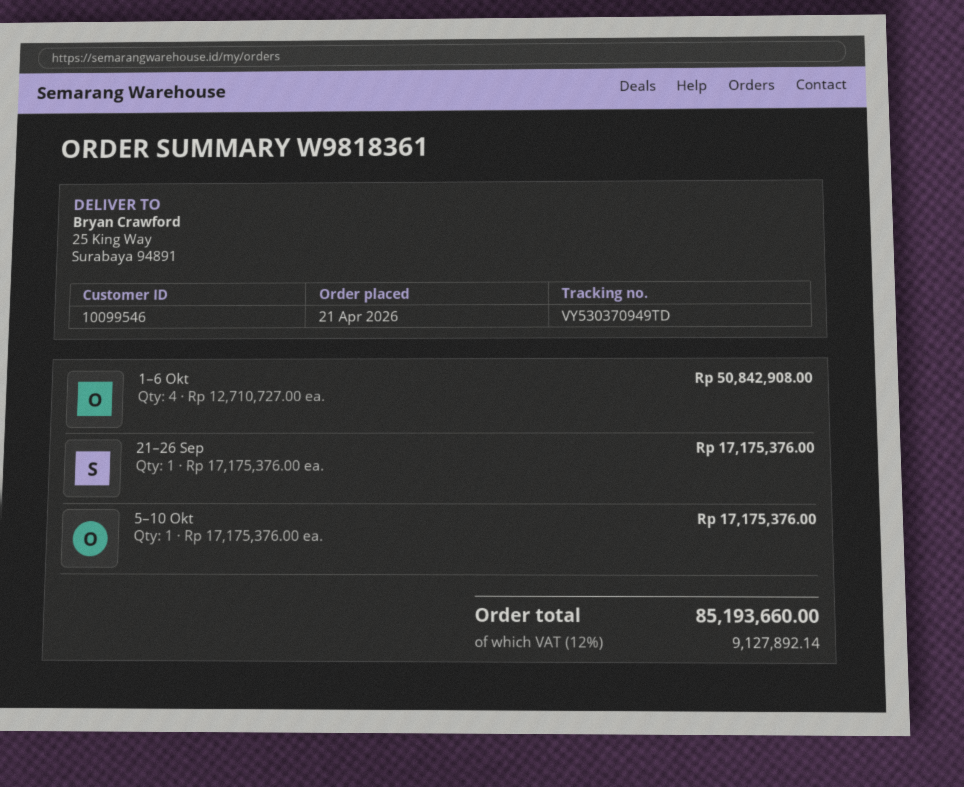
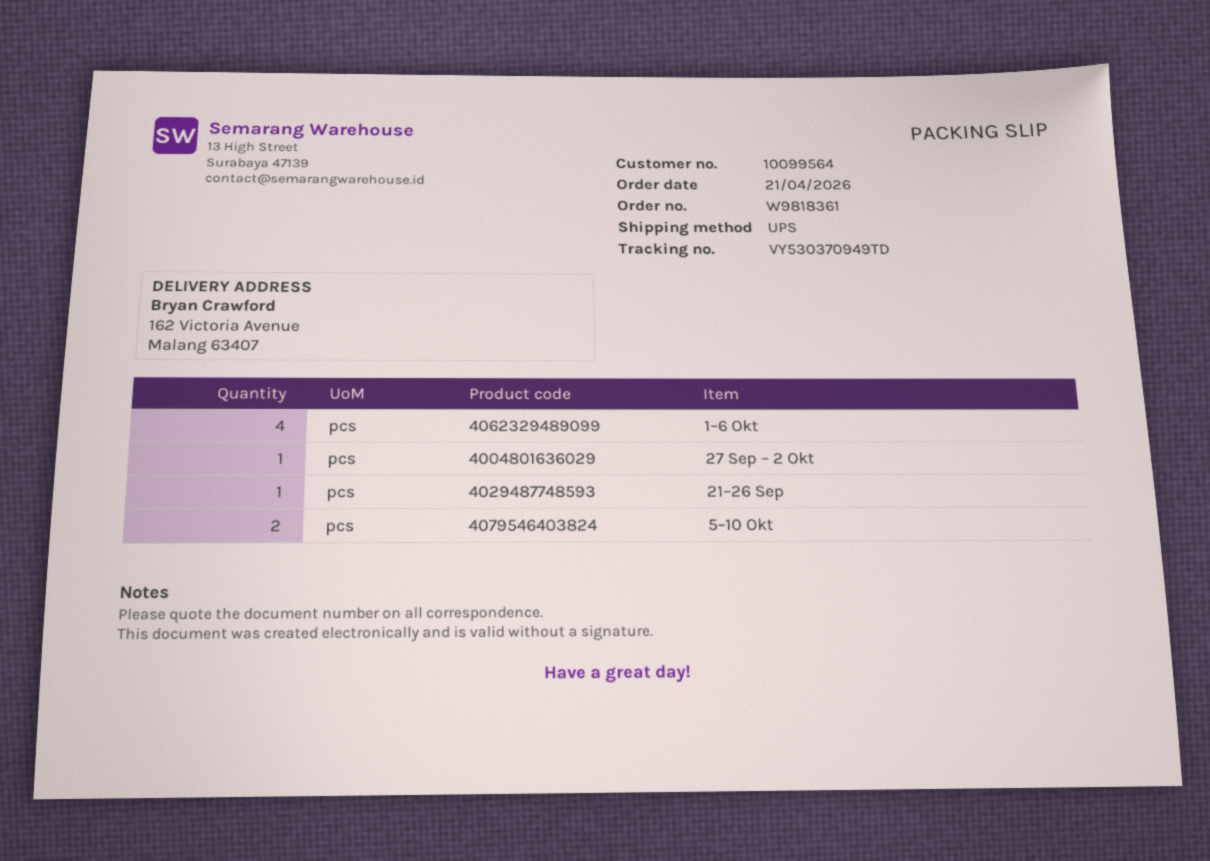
customer number: 10099546 -> 10099564
ship to: 25 King Way, Surabaya 94891 -> 162 Victoria Avenue, Malang 63407
5–10 Okt: 1 -> 2
27 Sep – 2 Okt: none -> 1

